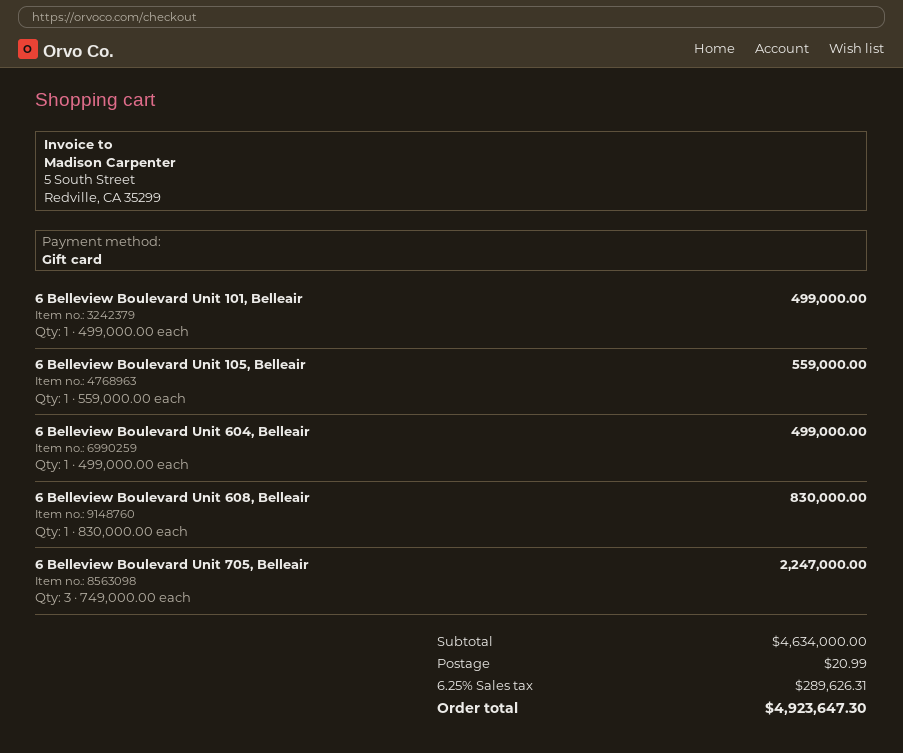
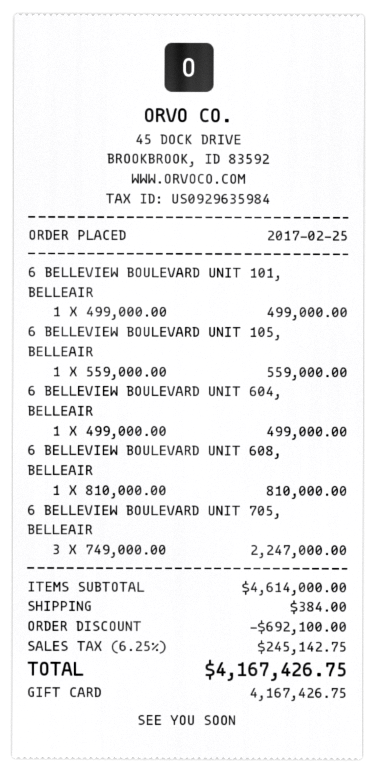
6 Belleview Boulevard Unit 608, Belleair: 1 x 830000.00 = 830000.00 -> 1 x 810000.00 = 810000.00
subtotal: 4634000.00 -> 4614000.00
discount: none -> 692100.00
shipping: 20.99 -> 384.00
tax: 6.25% = 289626.31 -> 6.25% = 245142.75
total: 4923647.30 -> 4167426.75

